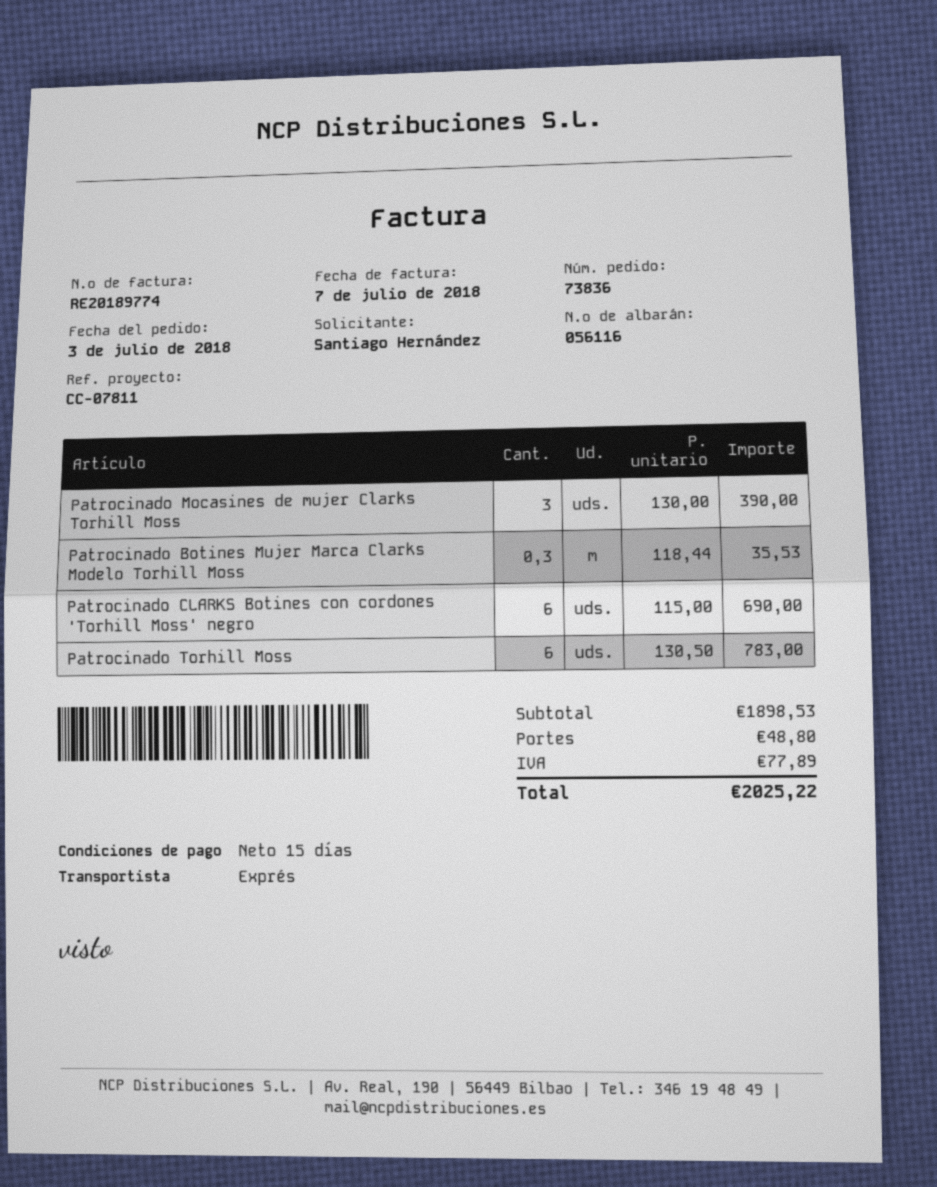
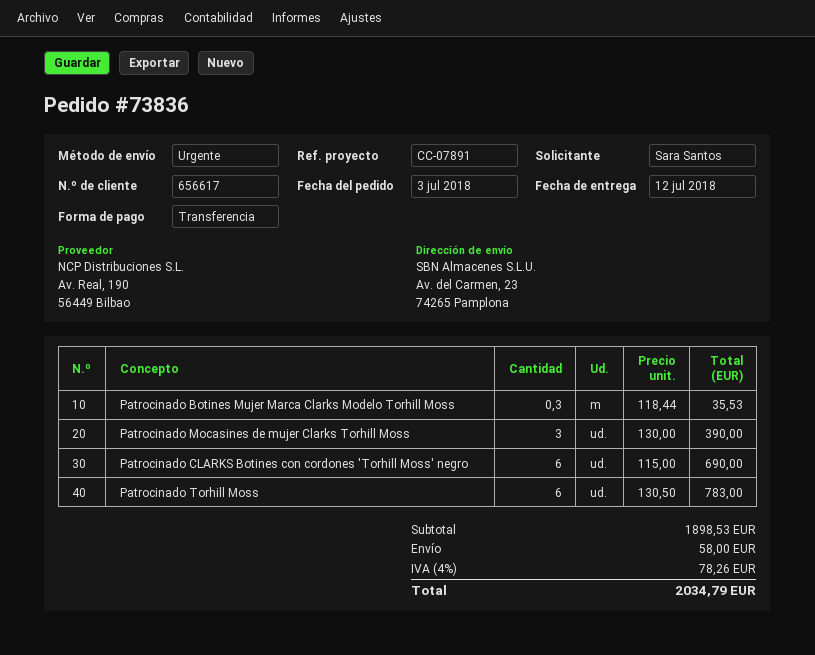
reference: CC-07811 -> CC-07891
ordered by: Santiago Hernández -> Sara Santos
shipping: 48.80 -> 58.00
tax: 77.89 -> 78.26
total: 2025.22 -> 2034.79

